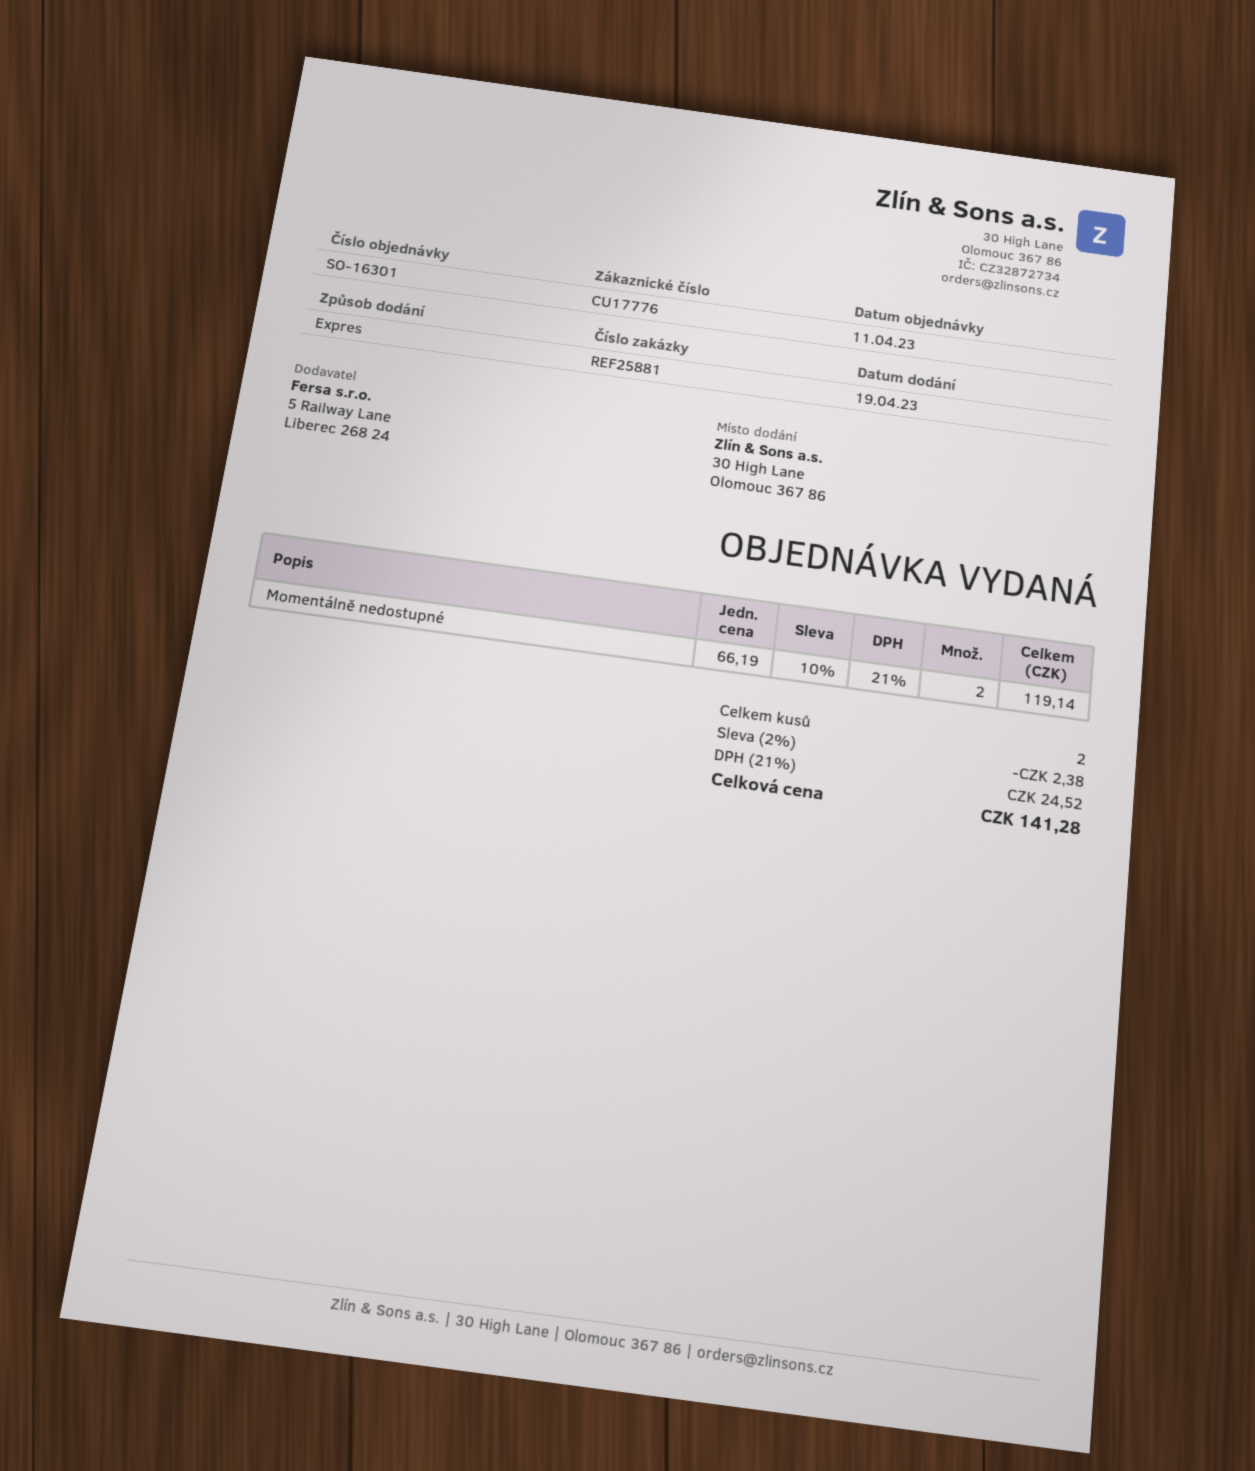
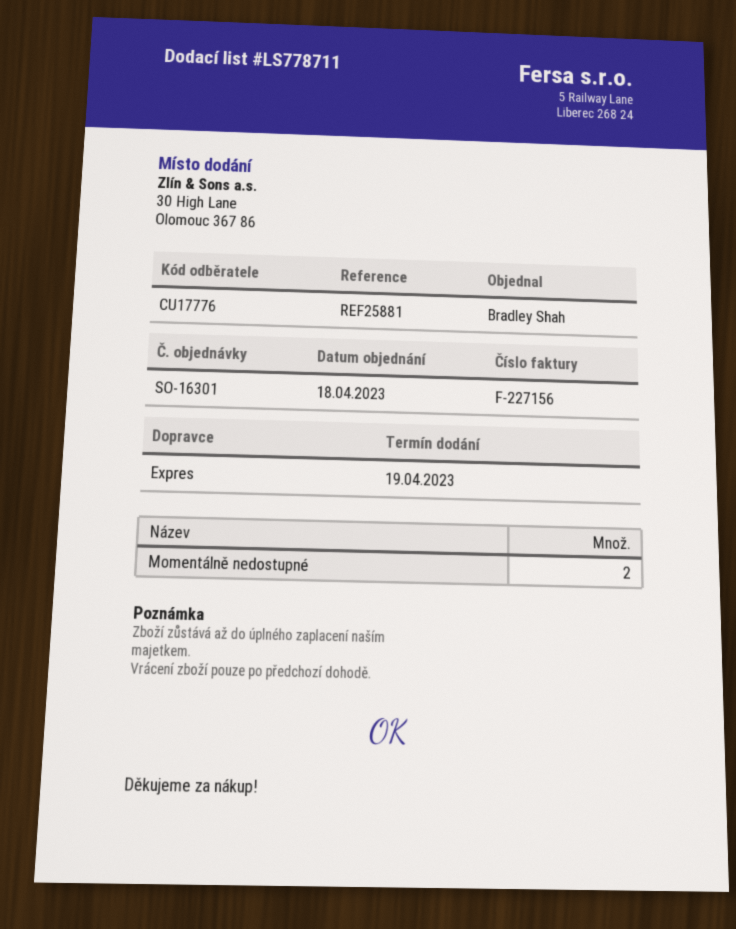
order date: 2023-04-11 -> 2023-04-18

